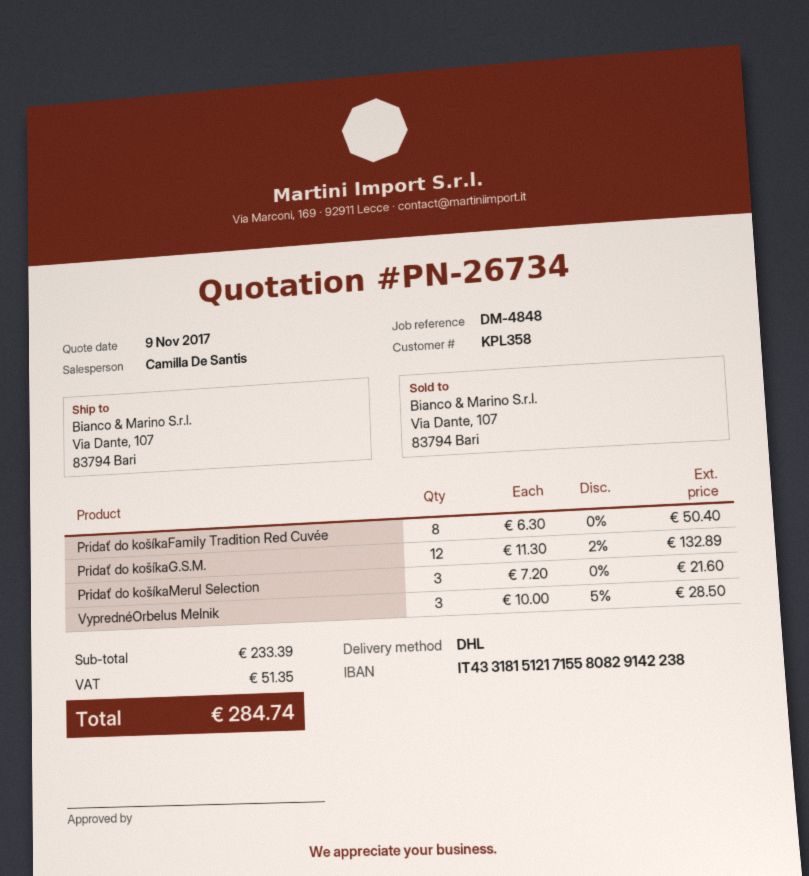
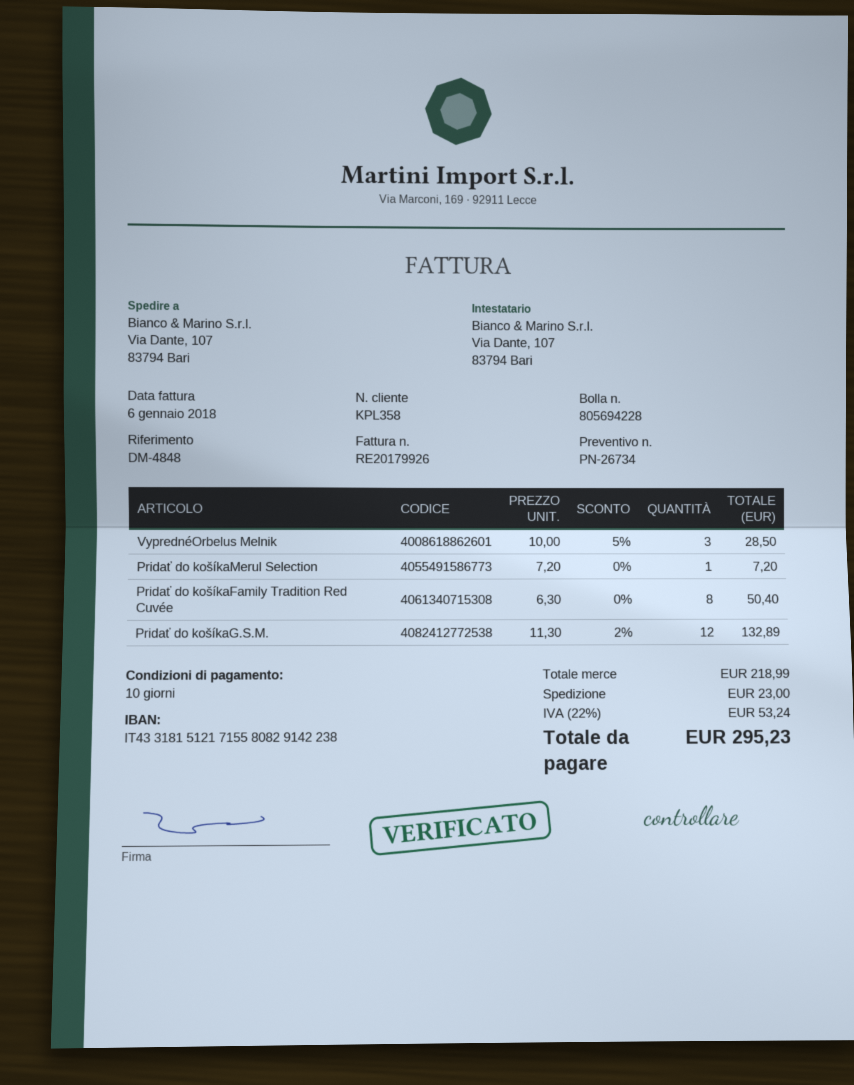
Pridať do košíkaMerul Selection: 3 x 7.20 = 21.60 -> 1 x 7.20 = 7.20
subtotal: 233.39 -> 218.99
shipping: none -> 23.00
tax: 51.35 -> 53.24
total: 284.74 -> 295.23

